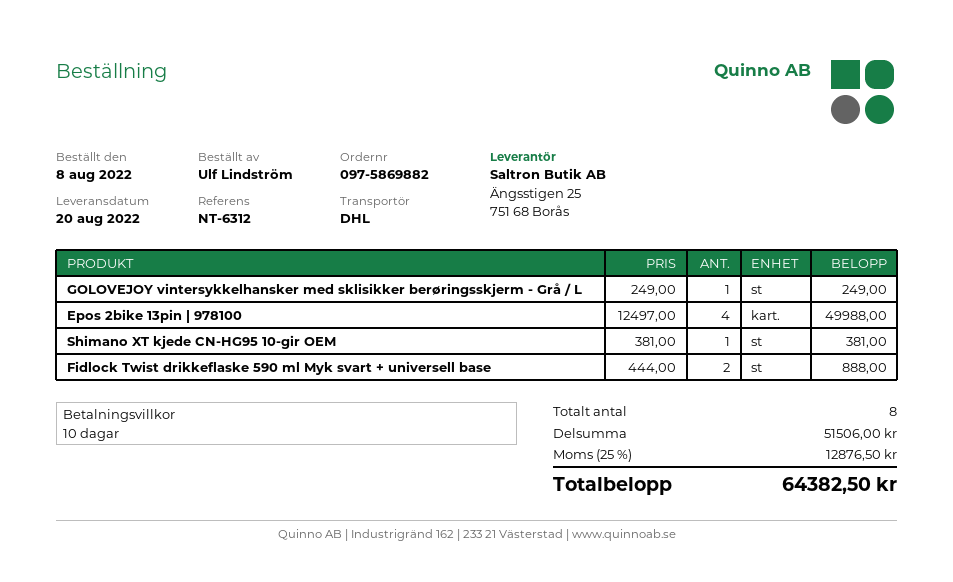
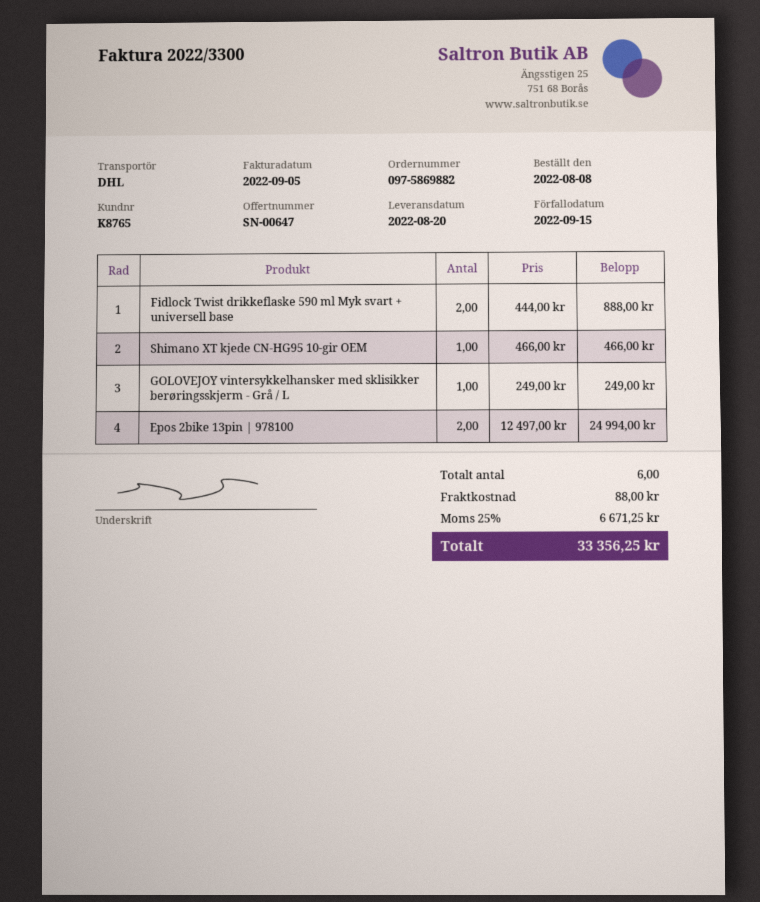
Epos 2bike 13pin | 978100: 4 x 12497.00 = 49988.00 -> 2 x 12497.00 = 24994.00
Shimano XT kjede CN-HG95 10-gir OEM: 1 x 381.00 = 381.00 -> 1 x 466.00 = 466.00
total quantity: 8 -> 6
shipping: none -> 88.00
tax: 25% = 12876.50 -> 25% = 6671.25
total: 64382.50 -> 33356.25

